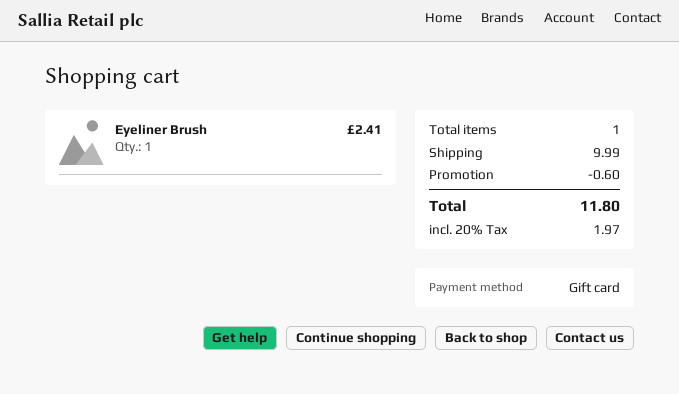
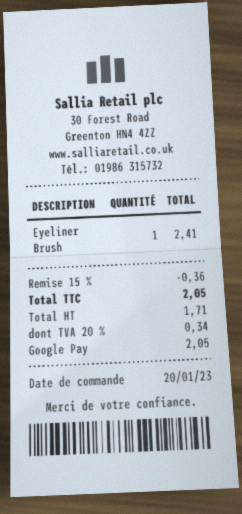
payment method: gift card -> Google Pay
discount: 0.60 -> 0.36
shipping: 9.99 -> none
tax: 20% = 1.97 -> 20% = 0.34
total: 11.80 -> 2.05

